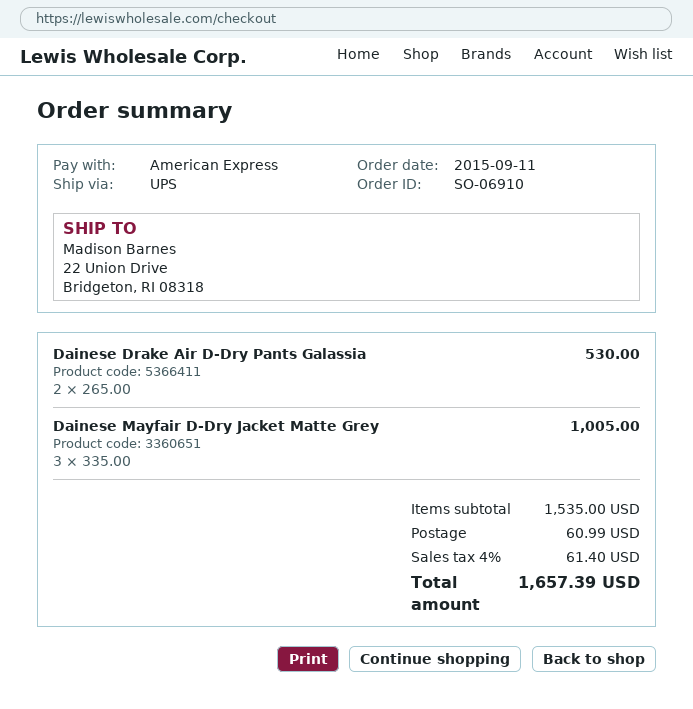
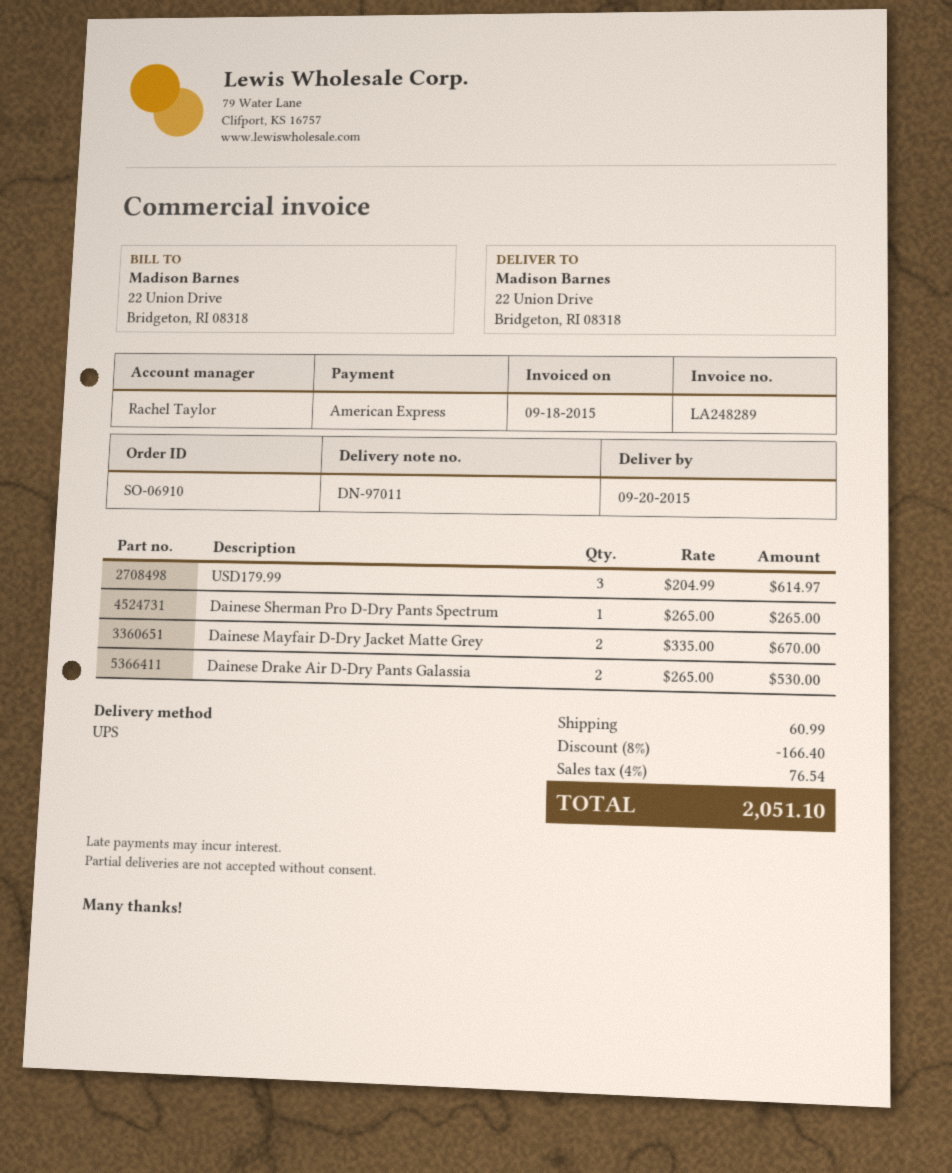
Dainese Mayfair D-Dry Jacket Matte Grey: 3 x 335.00 = 1005.00 -> 2 x 335.00 = 670.00
USD179.99: none -> 3 x 204.99 = 614.97
Dainese Sherman Pro D-Dry Pants Spectrum: none -> 1 x 265.00 = 265.00
discount: none -> 8% = 166.40
tax: 4% = 61.40 -> 4% = 76.54
total: 1657.39 -> 2051.10

